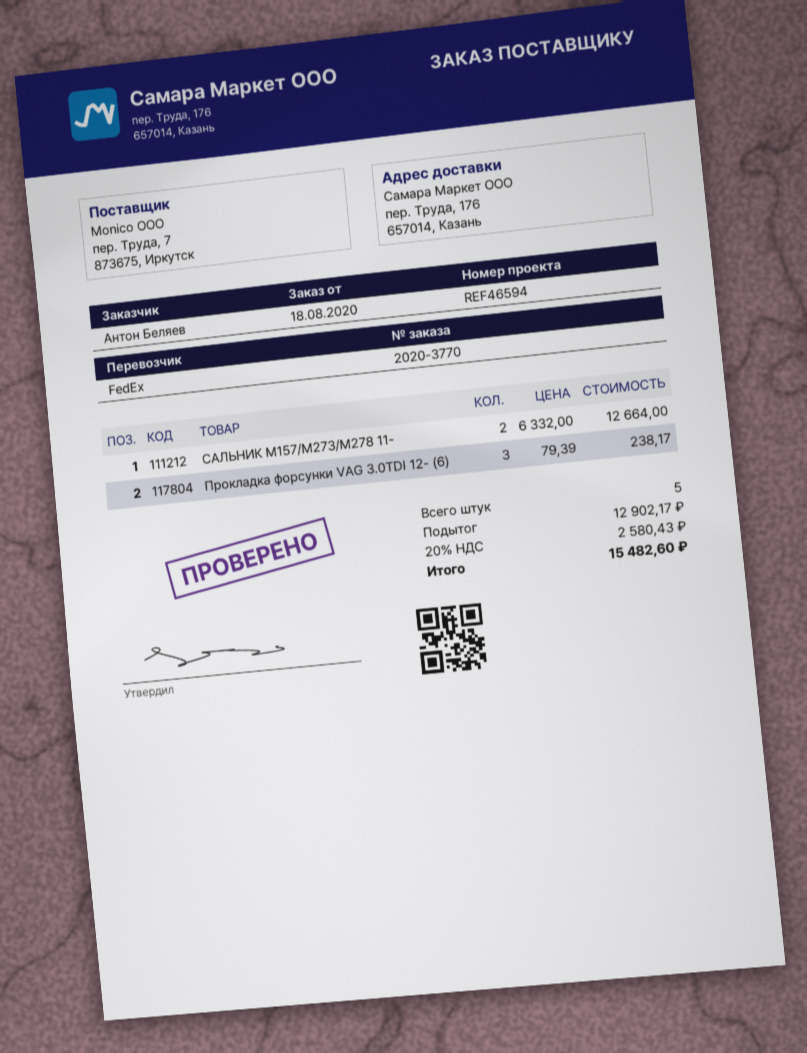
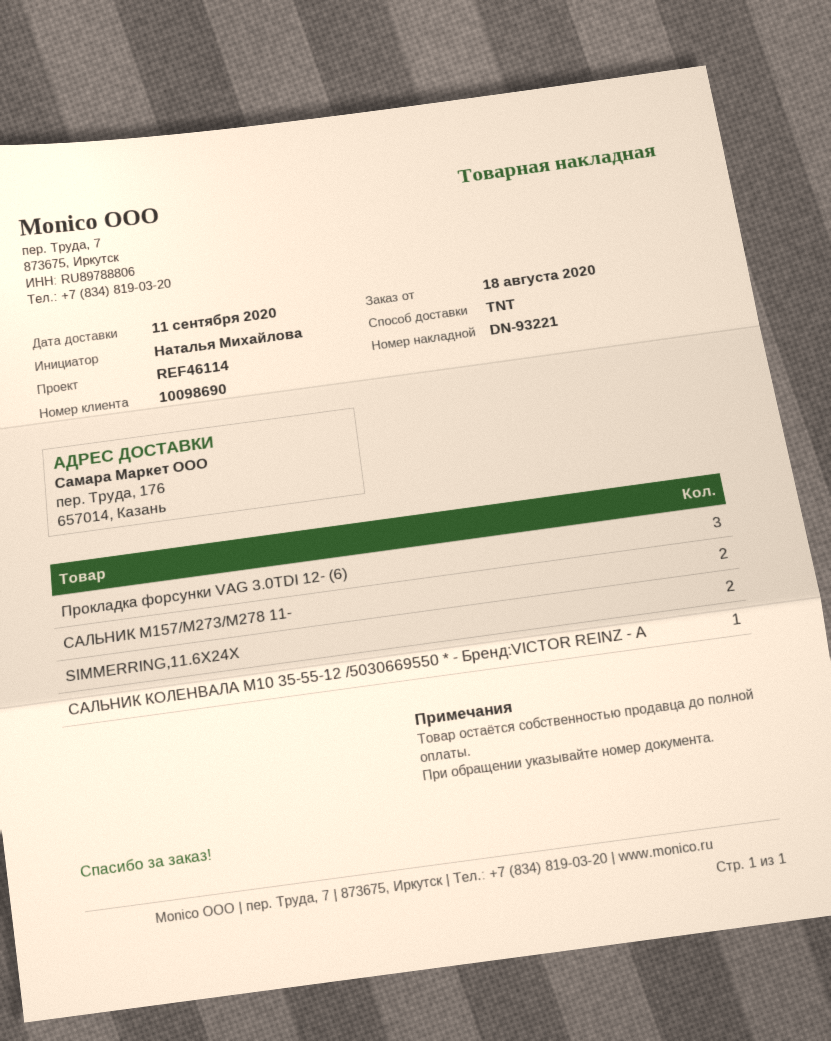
reference: REF46594 -> REF46114
ordered by: Антон Беляев -> Наталья Михайлова
shipping method: FedEx -> TNT
SIMMERRING,11.6X24X: none -> 2
САЛЬНИК КОЛЕНВАЛА М10 35-55-12 /5030669550 * - Бренд:VICTOR REINZ - А: none -> 1

